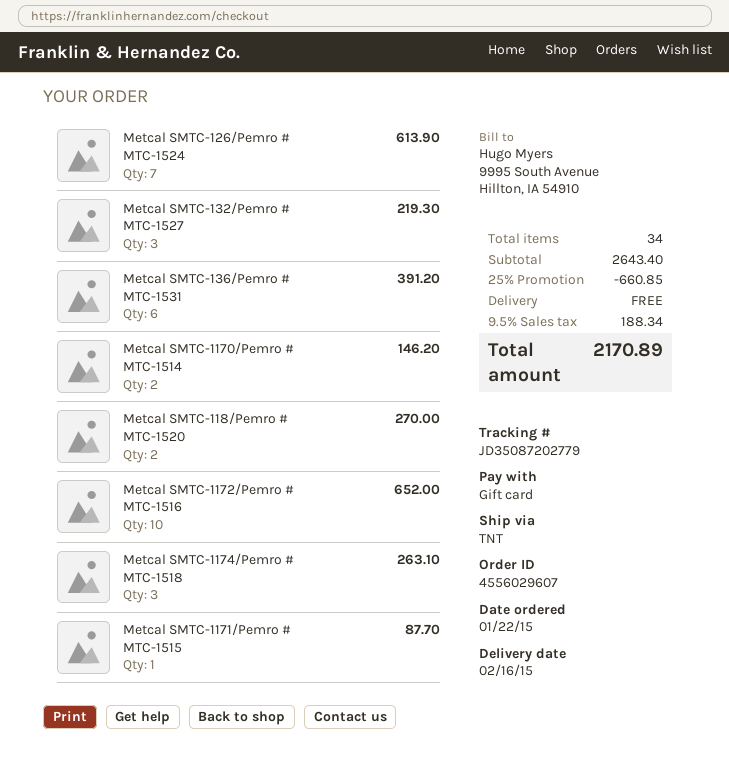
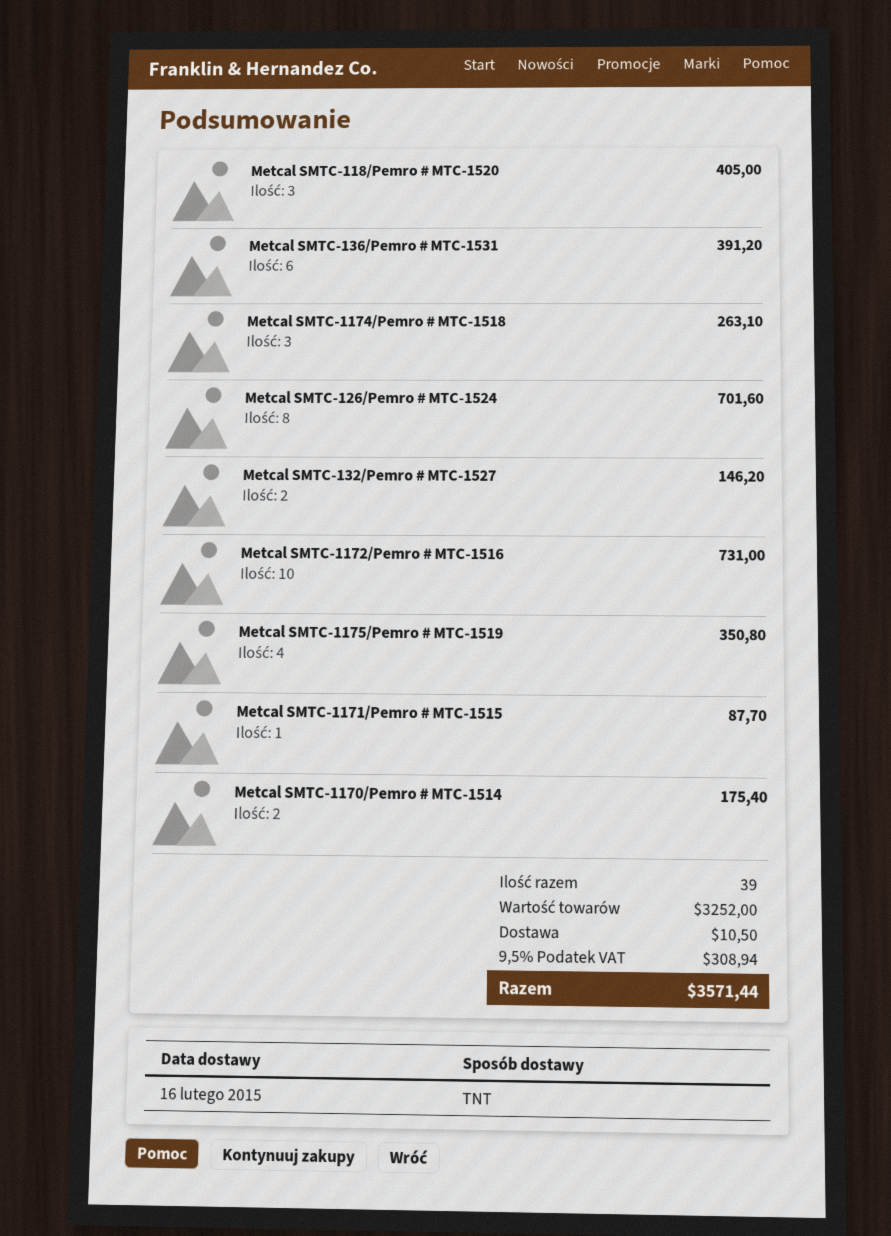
Metcal SMTC-126/Pemro # MTC-1524: 7 for 613.90 -> 8 for 701.60
Metcal SMTC-132/Pemro # MTC-1527: 3 for 219.30 -> 2 for 146.20
Metcal SMTC-1170/Pemro # MTC-1514: 2 for 146.20 -> 2 for 175.40
Metcal SMTC-118/Pemro # MTC-1520: 2 for 270.00 -> 3 for 405.00
Metcal SMTC-1172/Pemro # MTC-1516: 10 for 652.00 -> 10 for 731.00
Metcal SMTC-1175/Pemro # MTC-1519: none -> 4 for 350.80
total quantity: 34 -> 39
subtotal: 2643.40 -> 3252.00
discount: 25% = 660.85 -> none
shipping: 0.00 -> 10.50
tax: 9.5% = 188.34 -> 9.5% = 308.94
total: 2170.89 -> 3571.44

